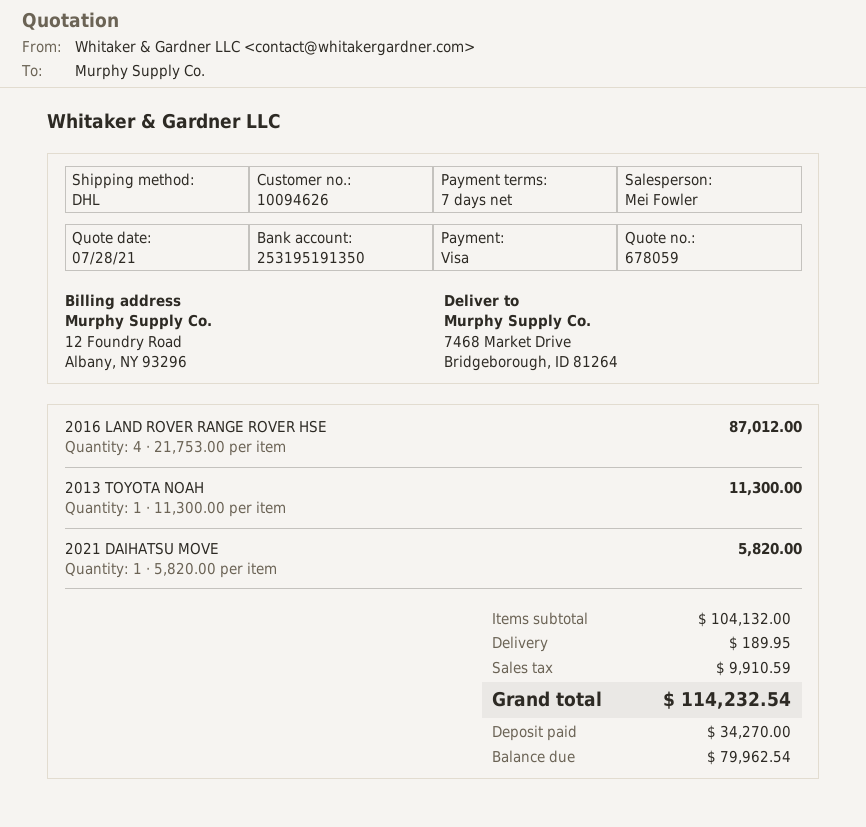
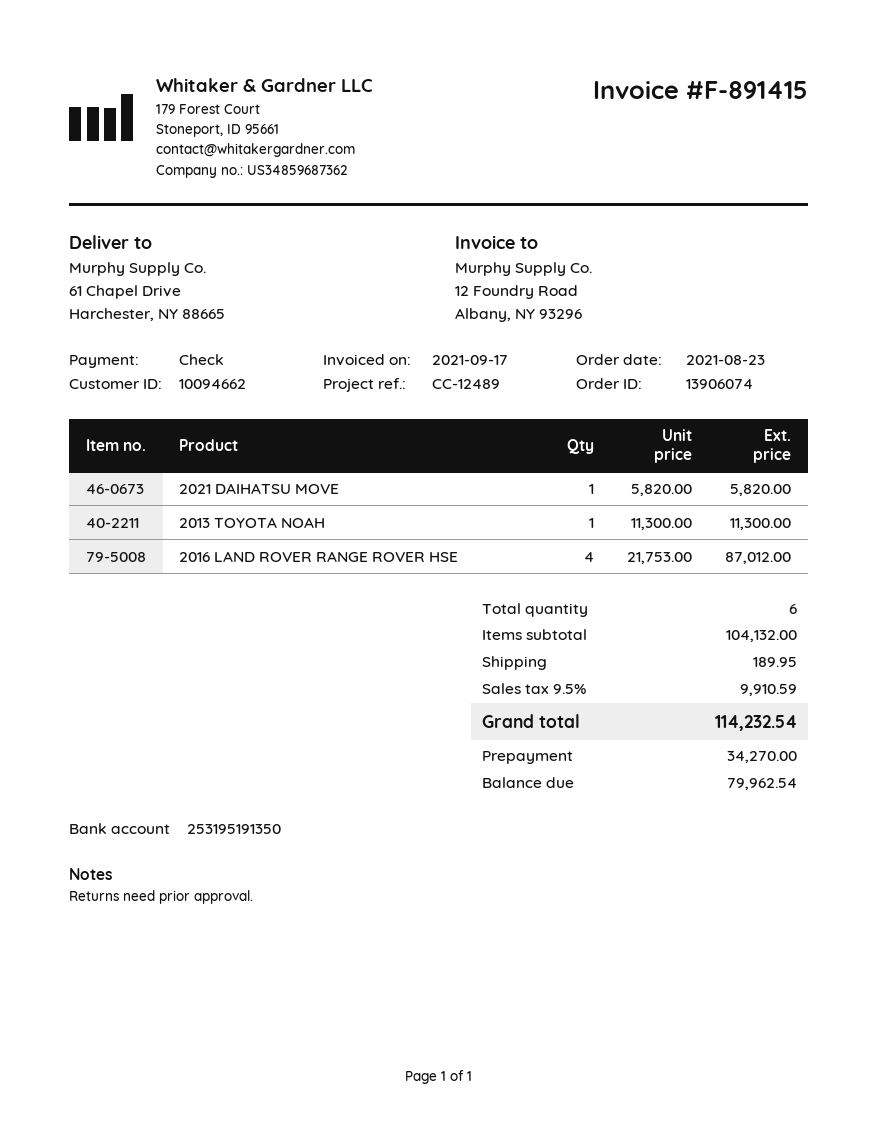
customer number: 10094626 -> 10094662
payment method: Visa -> cheque
ship to: 7468 Market Drive, Bridgeborough, ID 81264 -> 61 Chapel Drive, Harchester, NY 88665

